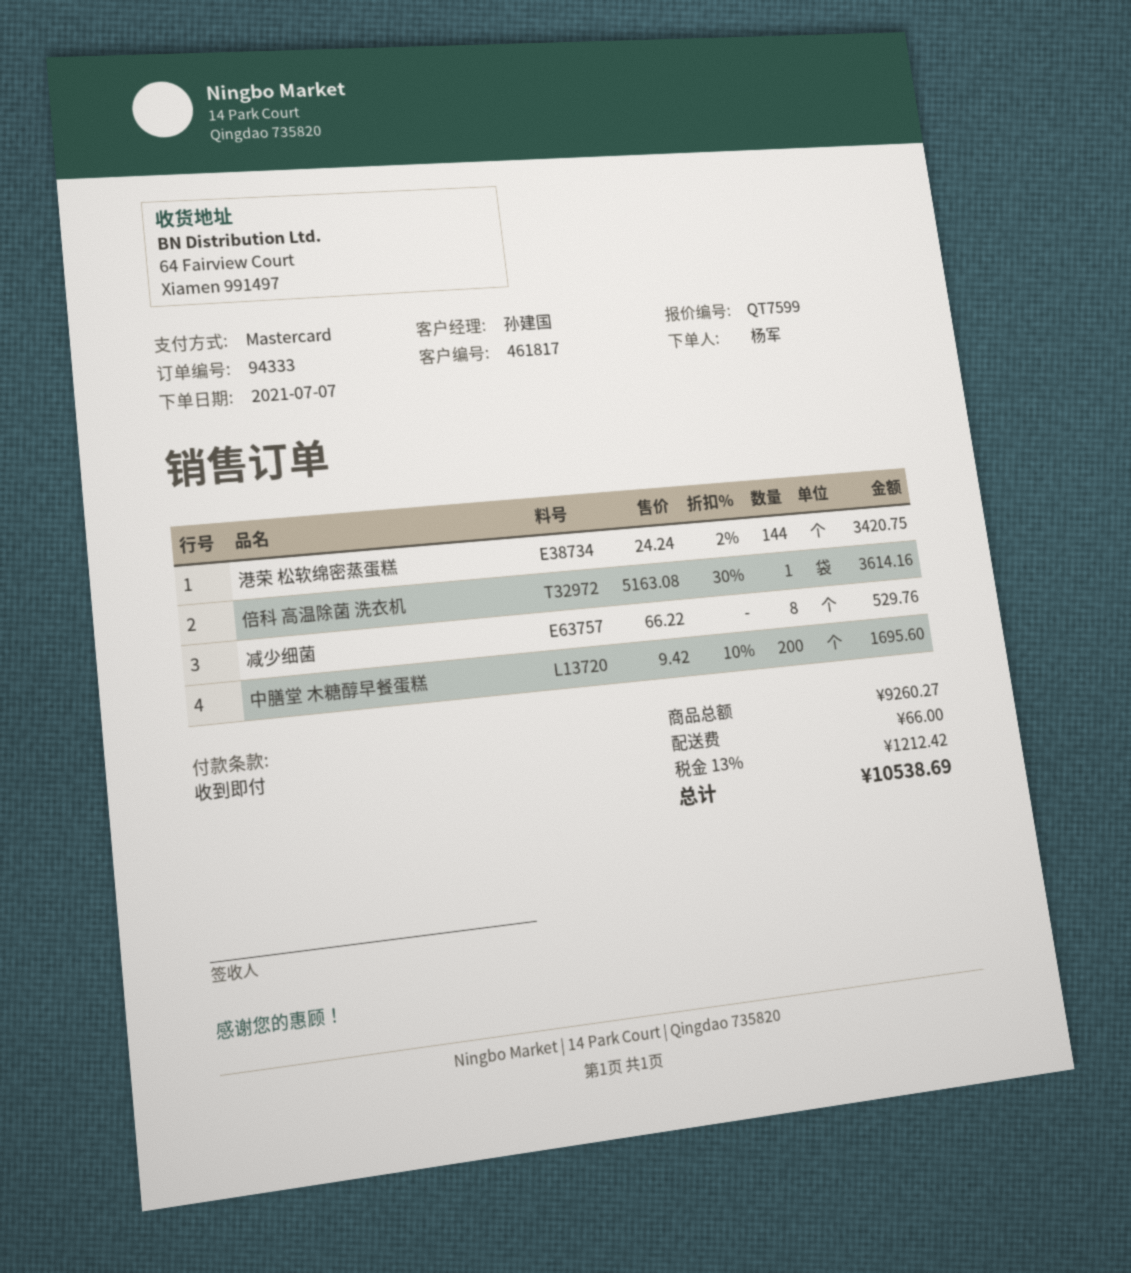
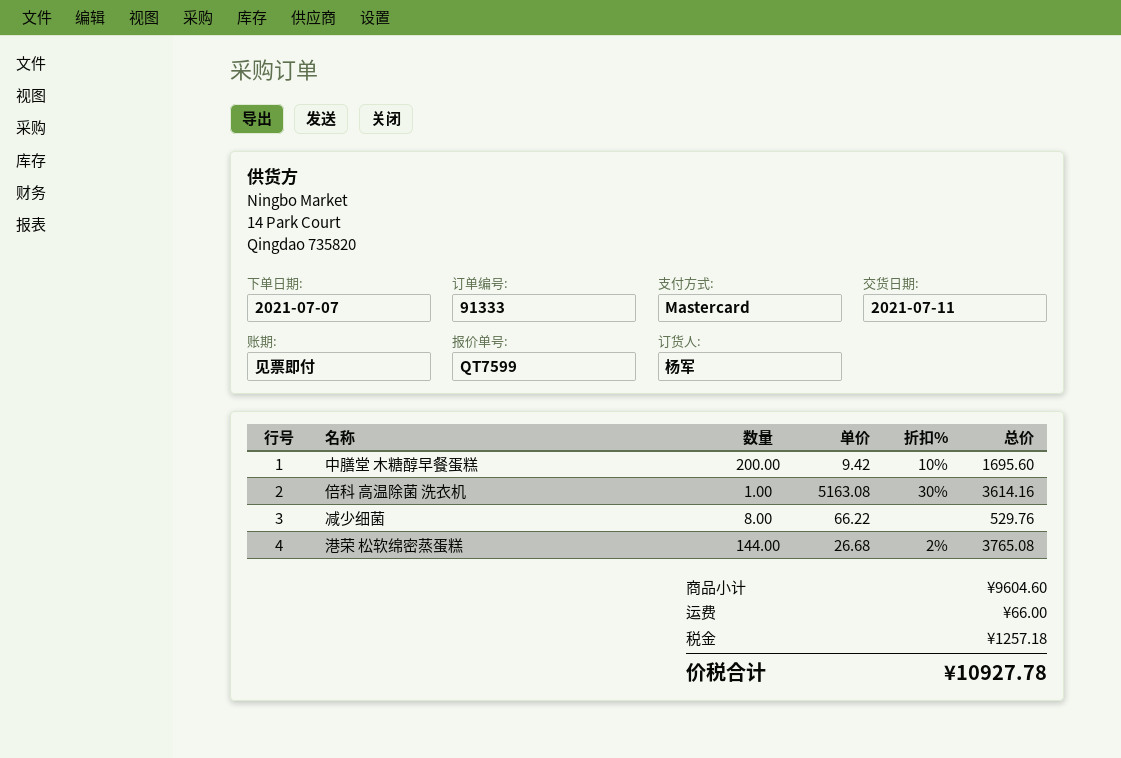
order number: 94333 -> 91333
港荣 松软绵密蒸蛋糕: 144 x 24.24 - 2% = 3420.75 -> 144 x 26.68 - 2% = 3765.08
subtotal: 9260.27 -> 9604.60
tax: 1212.42 -> 1257.18
total: 10538.69 -> 10927.78

